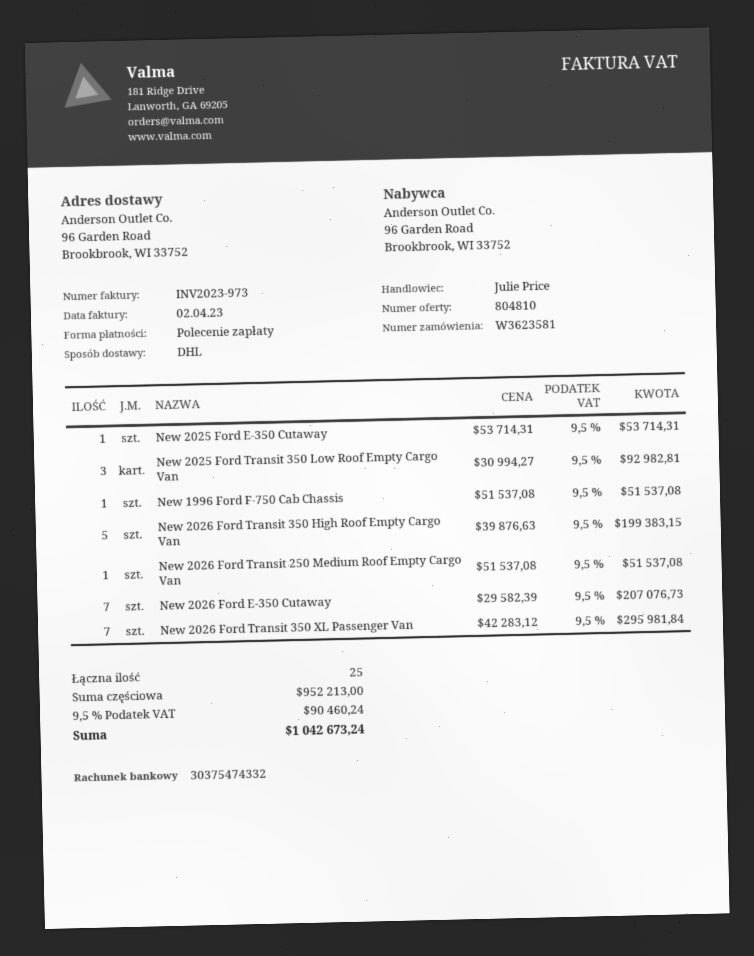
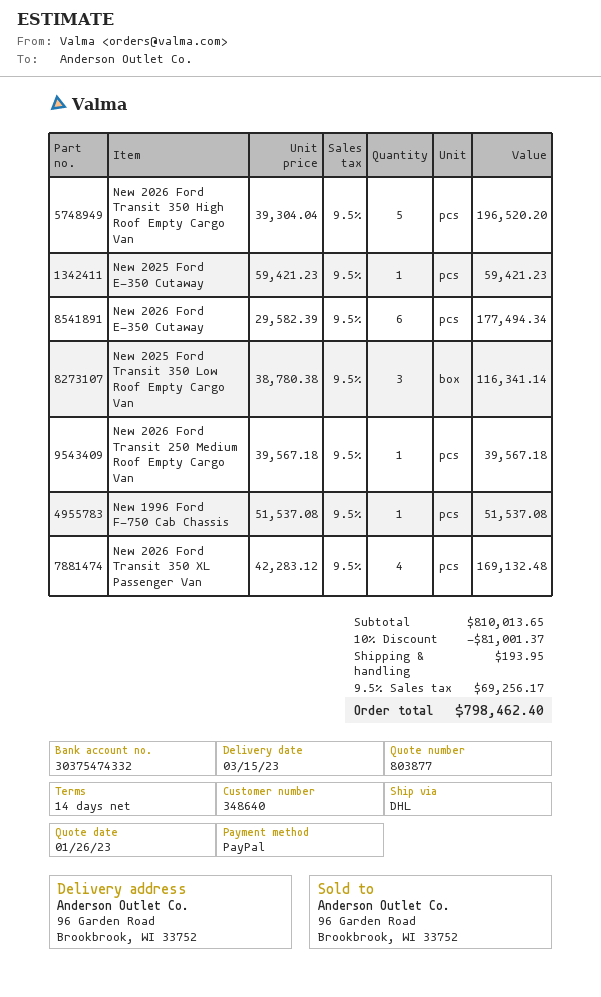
quote number: 804810 -> 803877
payment method: direct debit -> PayPal
New 2025 Ford E-350 Cutaway: 1 x 53714.31 = 53714.31 -> 1 x 59421.23 = 59421.23
New 2025 Ford Transit 350 Low Roof Empty Cargo Van: 3 x 30994.27 = 92982.81 -> 3 x 38780.38 = 116341.14
New 2026 Ford Transit 350 High Roof Empty Cargo Van: 5 x 39876.63 = 199383.15 -> 5 x 39304.04 = 196520.20
New 2026 Ford Transit 250 Medium Roof Empty Cargo Van: 1 x 51537.08 = 51537.08 -> 1 x 39567.18 = 39567.18
New 2026 Ford E-350 Cutaway: 7 x 29582.39 = 207076.73 -> 6 x 29582.39 = 177494.34
New 2026 Ford Transit 350 XL Passenger Van: 7 x 42283.12 = 295981.84 -> 4 x 42283.12 = 169132.48
subtotal: 952213.00 -> 810013.65
discount: none -> 10% = 81001.37
shipping: none -> 193.95
tax: 9.5% = 90460.24 -> 9.5% = 69256.17
total: 1042673.24 -> 798462.40

